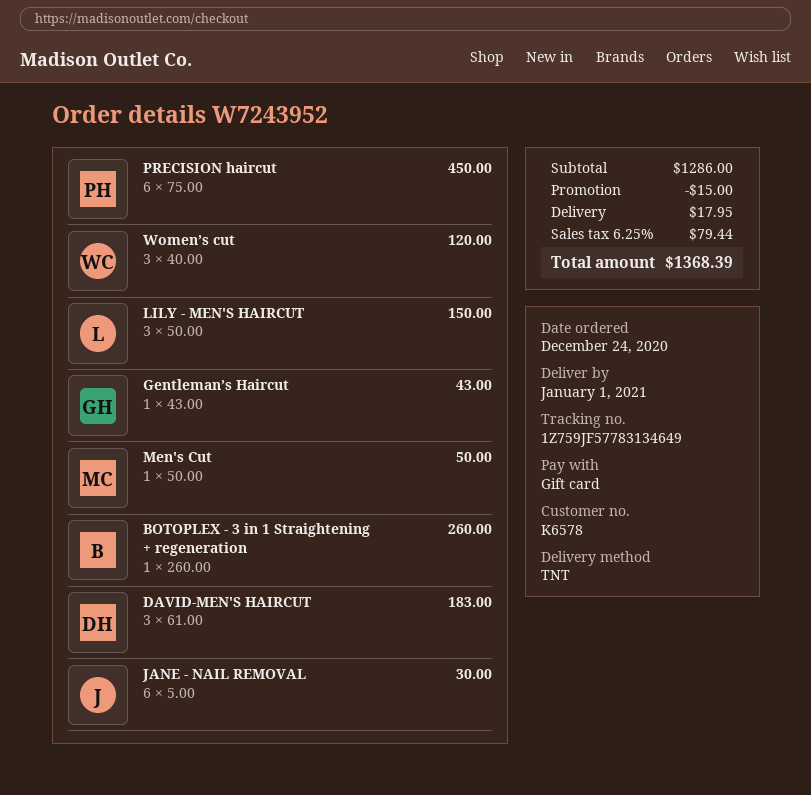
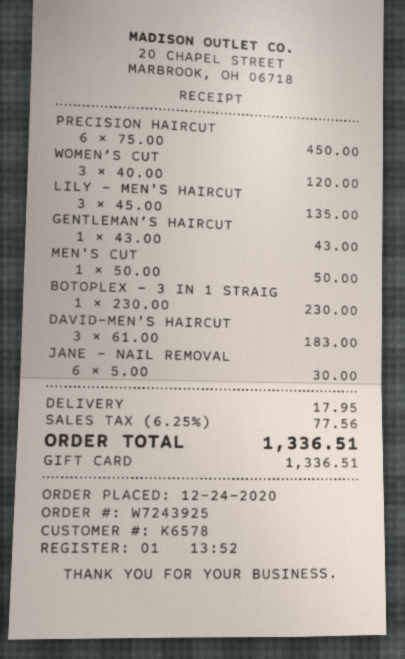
order number: W7243952 -> W7243925
LILY - MEN'S HAIRCUT: 3 x 50.00 = 150.00 -> 3 x 45.00 = 135.00
BOTOPLEX - 3 in 1 Straightening + regeneration: 1 x 260.00 = 260.00 -> 1 x 230.00 = 230.00
discount: 15.00 -> none
tax: 6.25% = 79.44 -> 6.25% = 77.56
total: 1368.39 -> 1336.51

